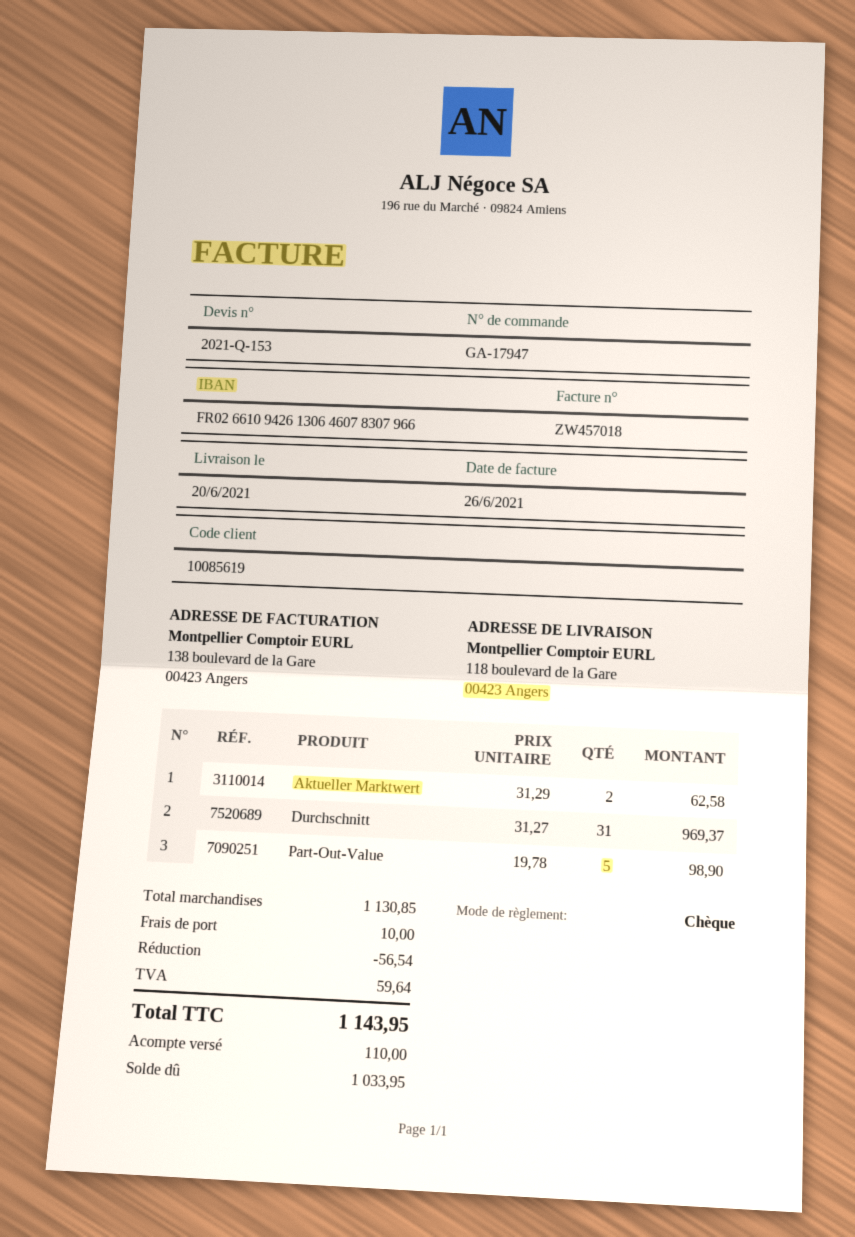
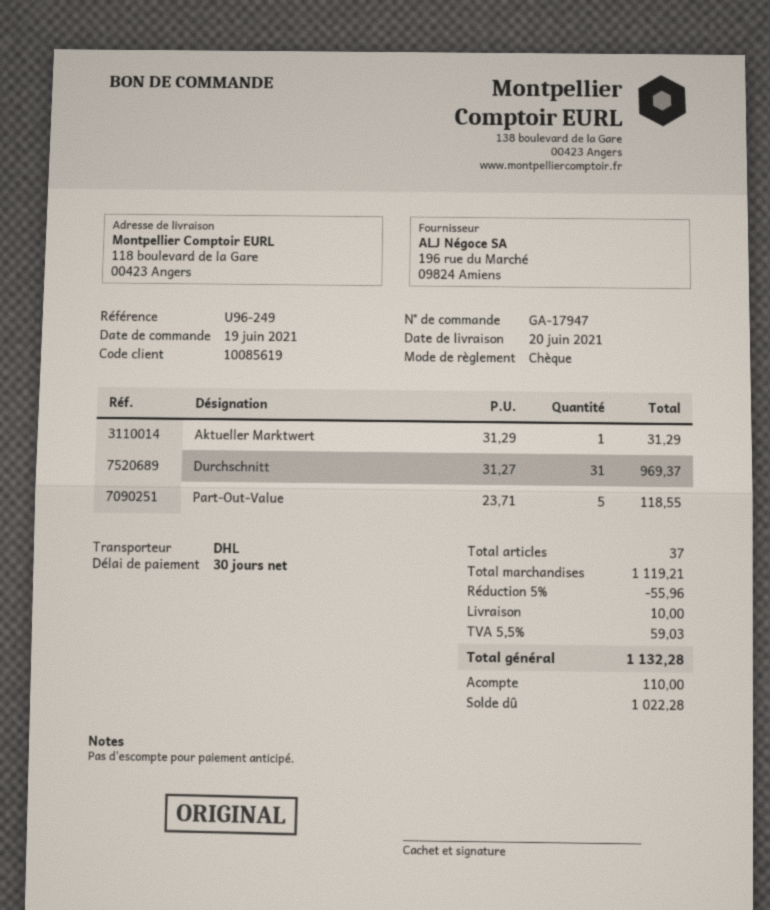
Aktueller Marktwert: 2 x 31.29 = 62.58 -> 1 x 31.29 = 31.29
Part-Out-Value: 5 x 19.78 = 98.90 -> 5 x 23.71 = 118.55
subtotal: 1130.85 -> 1119.21
discount: 56.54 -> 55.96
tax: 59.64 -> 59.03
total: 1143.95 -> 1132.28
balance: 1033.95 -> 1022.28

